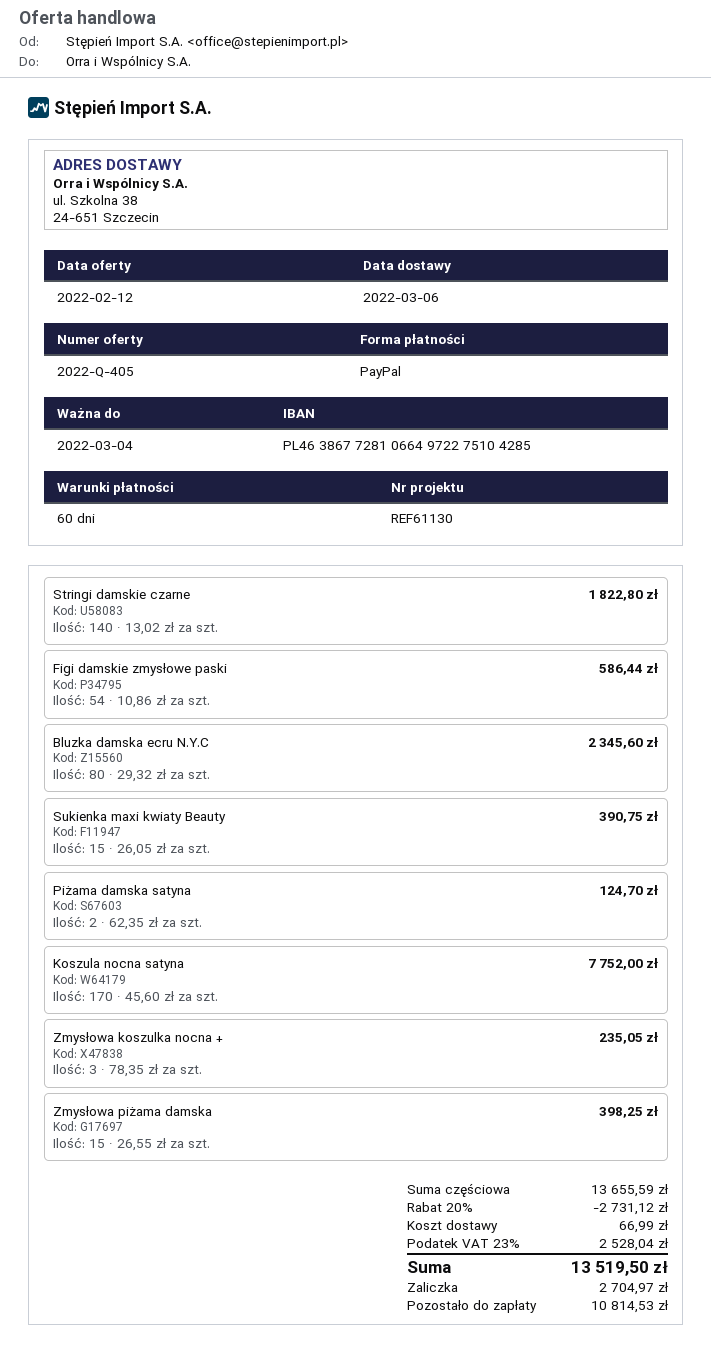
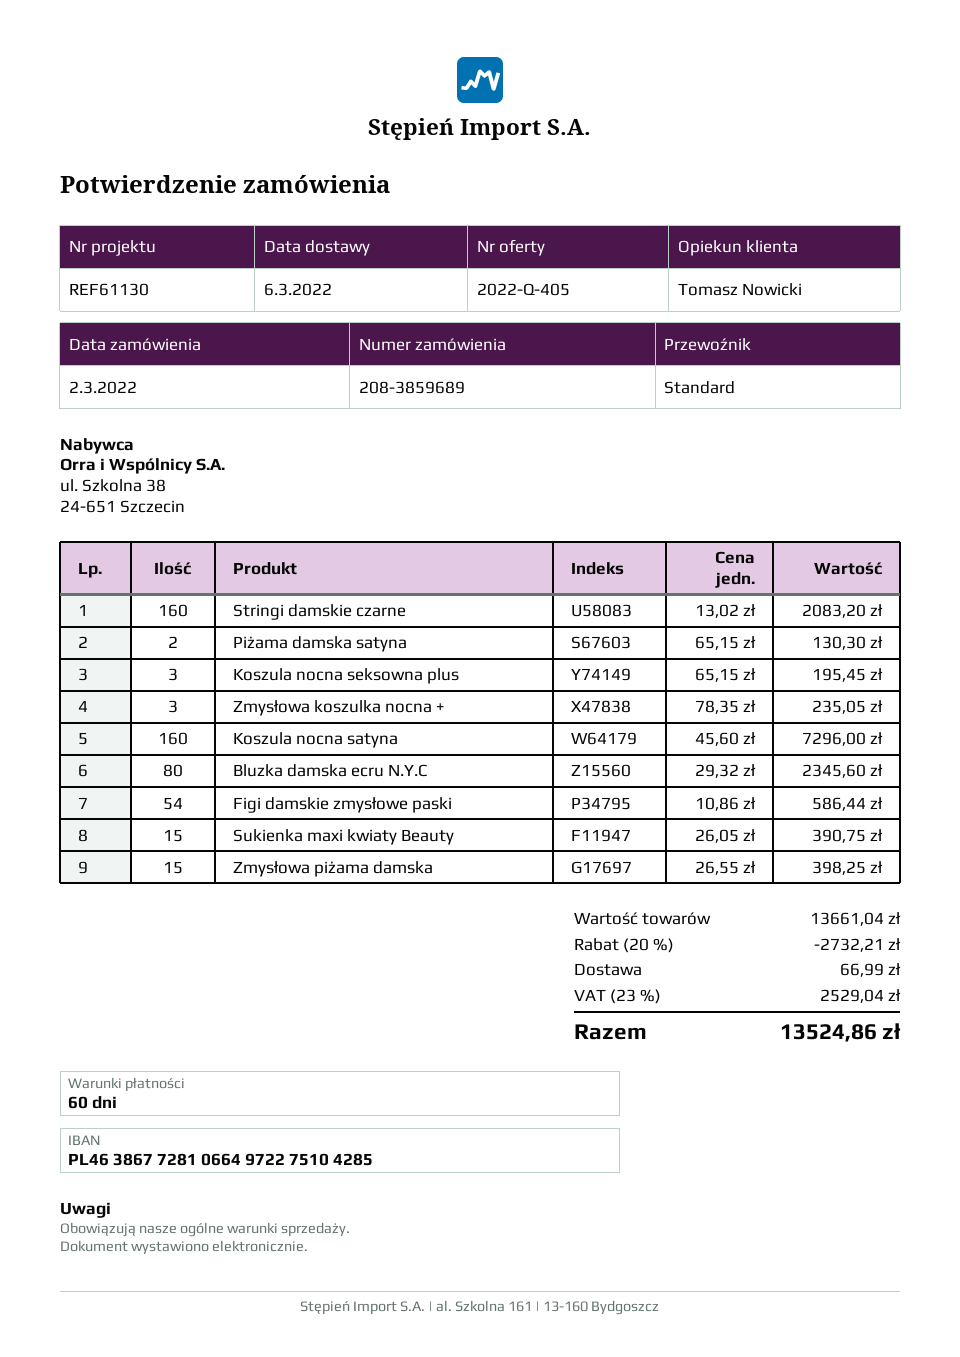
Stringi damskie czarne: 140 x 13.02 = 1822.80 -> 160 x 13.02 = 2083.20
Piżama damska satyna: 2 x 62.35 = 124.70 -> 2 x 65.15 = 130.30
Koszula nocna satyna: 170 x 45.60 = 7752.00 -> 160 x 45.60 = 7296.00
Koszula nocna seksowna plus: none -> 3 x 65.15 = 195.45
subtotal: 13655.59 -> 13661.04
discount: 20% = 2731.12 -> 20% = 2732.21
tax: 23% = 2528.04 -> 23% = 2529.04
total: 13519.50 -> 13524.86

